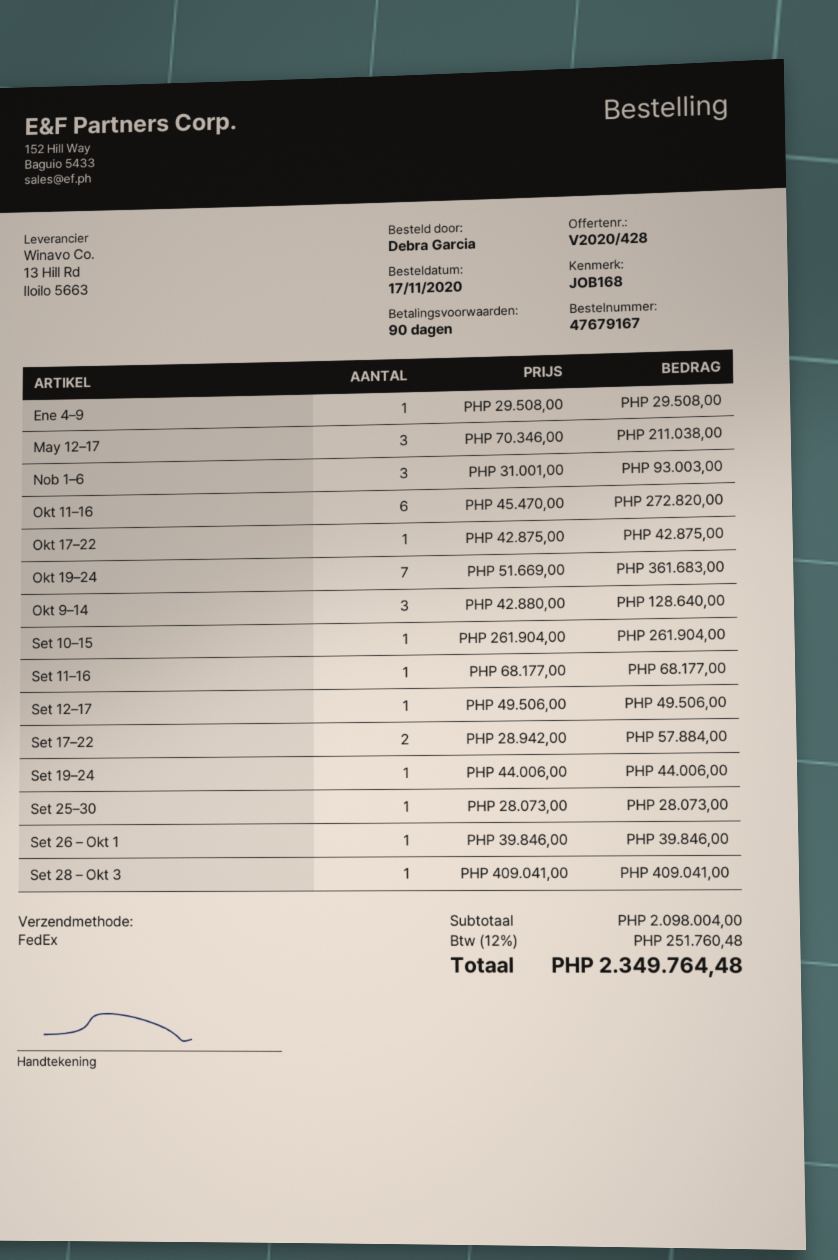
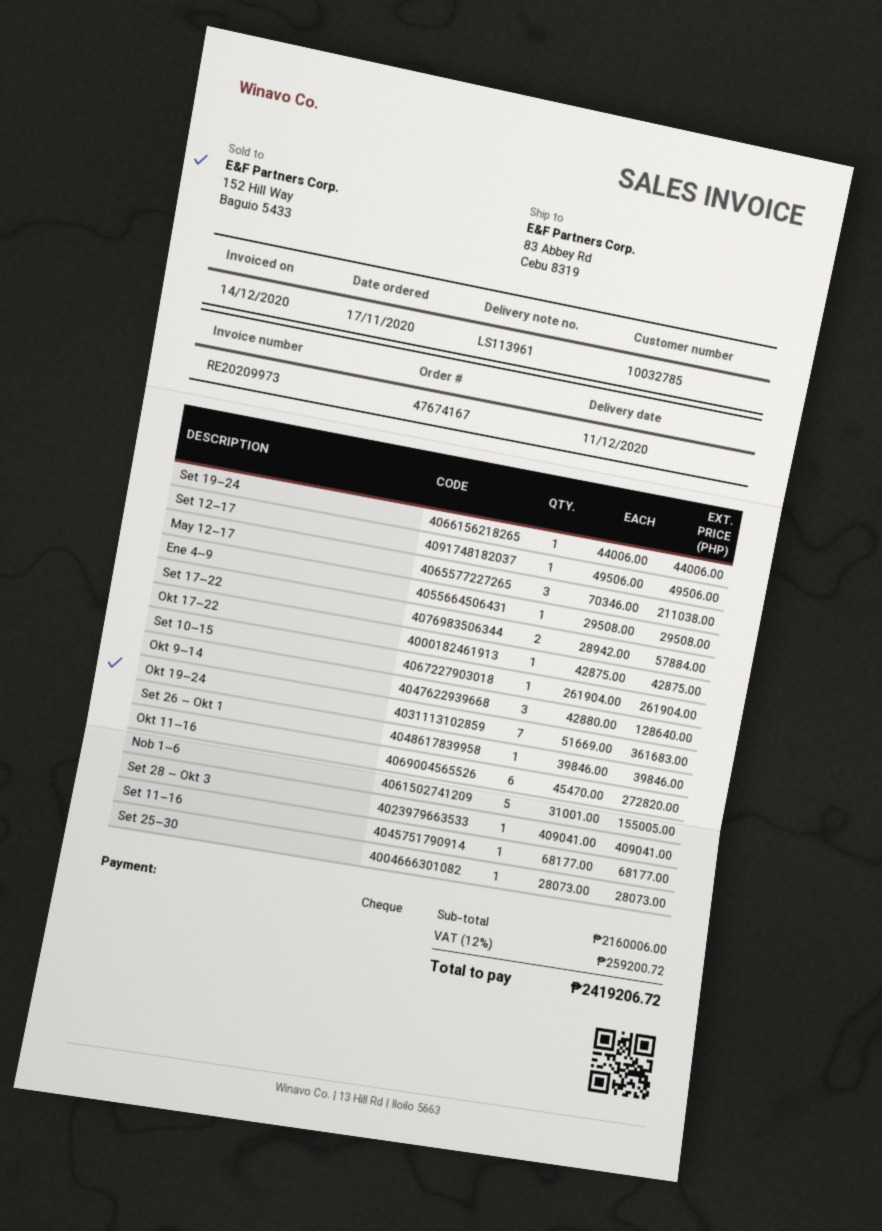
order number: 47679167 -> 47674167
Nob 1–6: 3 x 31001.00 = 93003.00 -> 5 x 31001.00 = 155005.00
subtotal: 2098004.00 -> 2160006.00
tax: 12% = 251760.48 -> 12% = 259200.72
total: 2349764.48 -> 2419206.72

